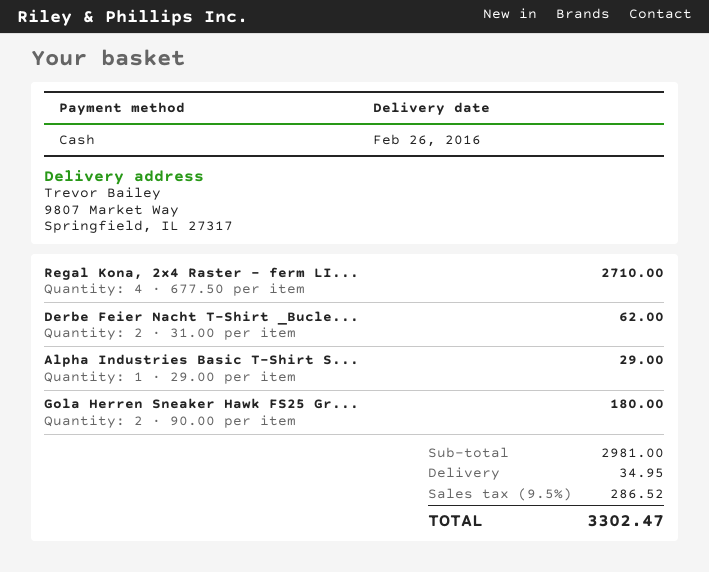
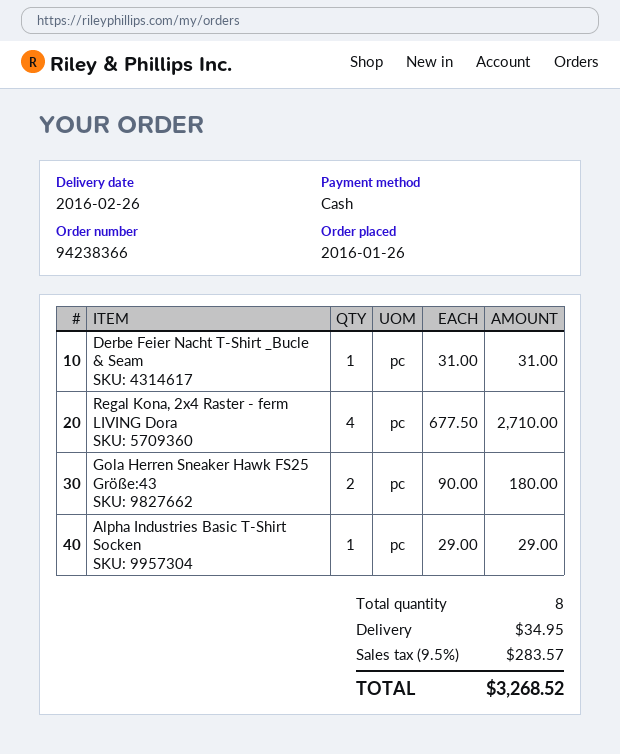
Derbe Feier Nacht T-Shirt _Bucle...: 2 x 31.00 = 62.00 -> 1 x 31.00 = 31.00
tax: 9.5% = 286.52 -> 9.5% = 283.57
total: 3302.47 -> 3268.52

